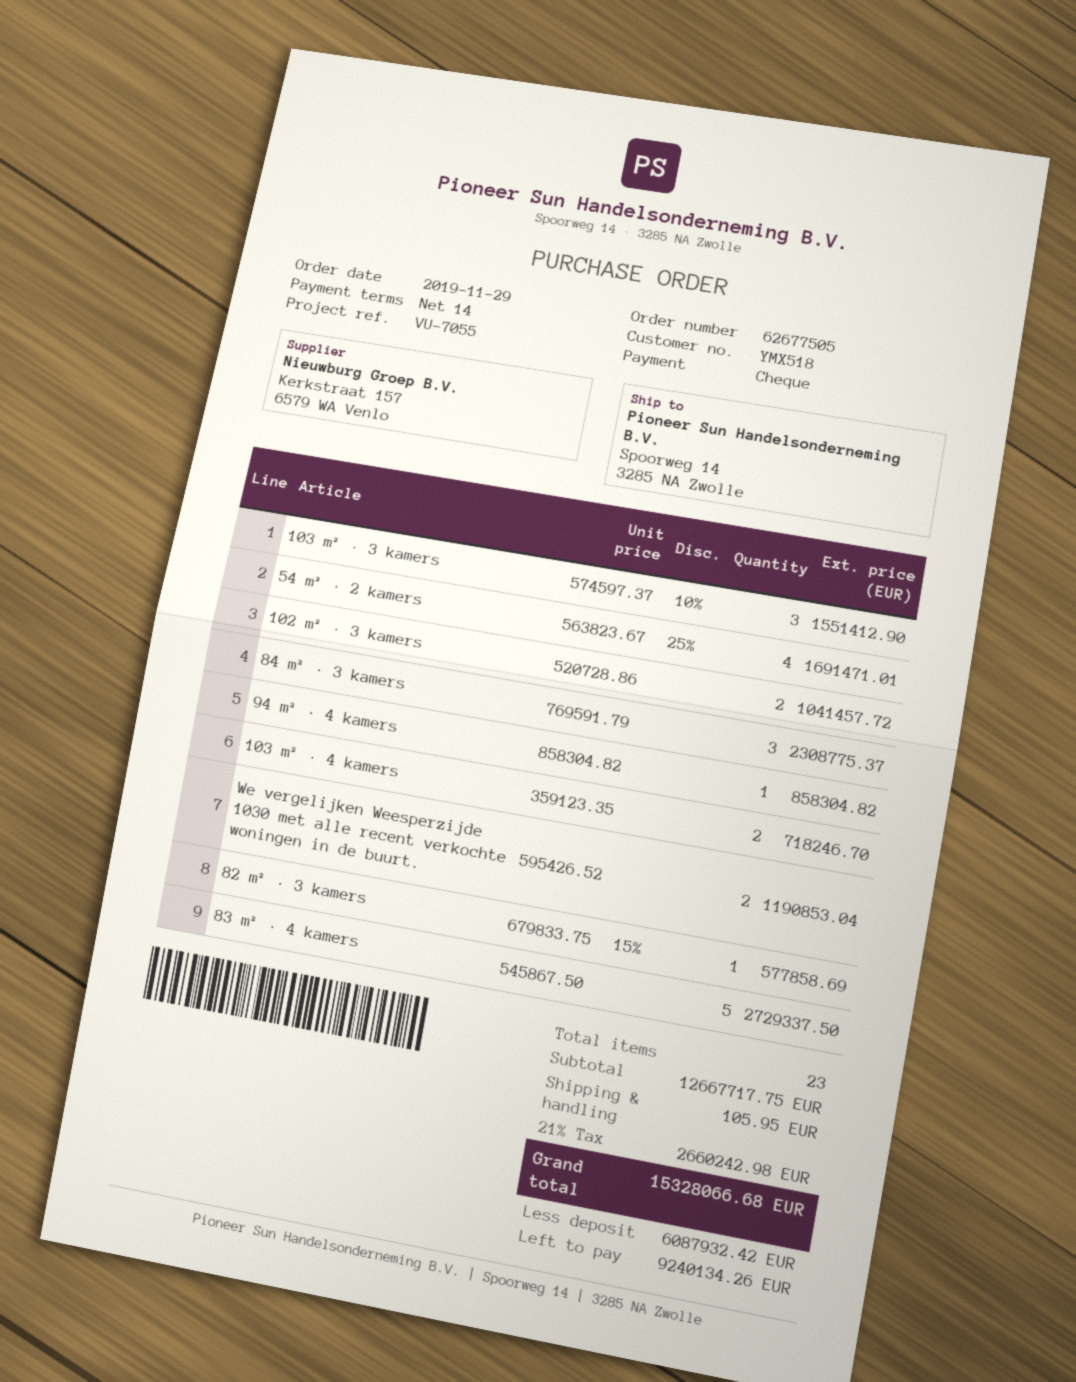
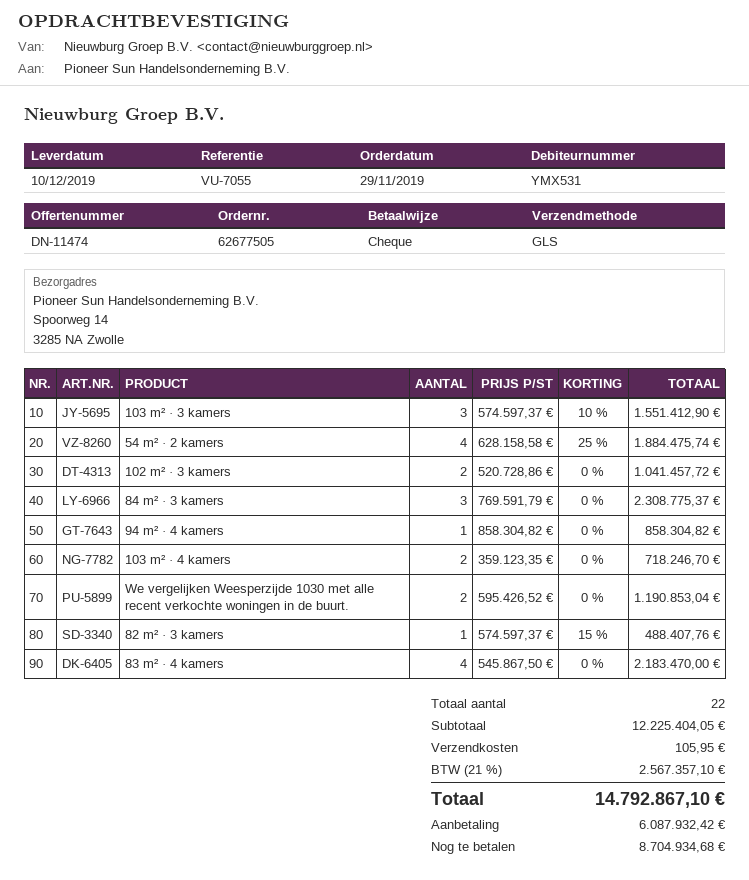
customer number: YMX518 -> YMX531
54 m² · 2 kamers: 4 x 563823.67 - 25% = 1691471.01 -> 4 x 628158.58 - 25% = 1884475.74
82 m² · 3 kamers: 1 x 679833.75 - 15% = 577858.69 -> 1 x 574597.37 - 15% = 488407.76
83 m² · 4 kamers: 5 x 545867.50 = 2729337.50 -> 4 x 545867.50 = 2183470.00
total quantity: 23 -> 22
subtotal: 12667717.75 -> 12225404.05
tax: 21% = 2660242.98 -> 21% = 2567357.10
total: 15328066.68 -> 14792867.10
balance: 9240134.26 -> 8704934.68

